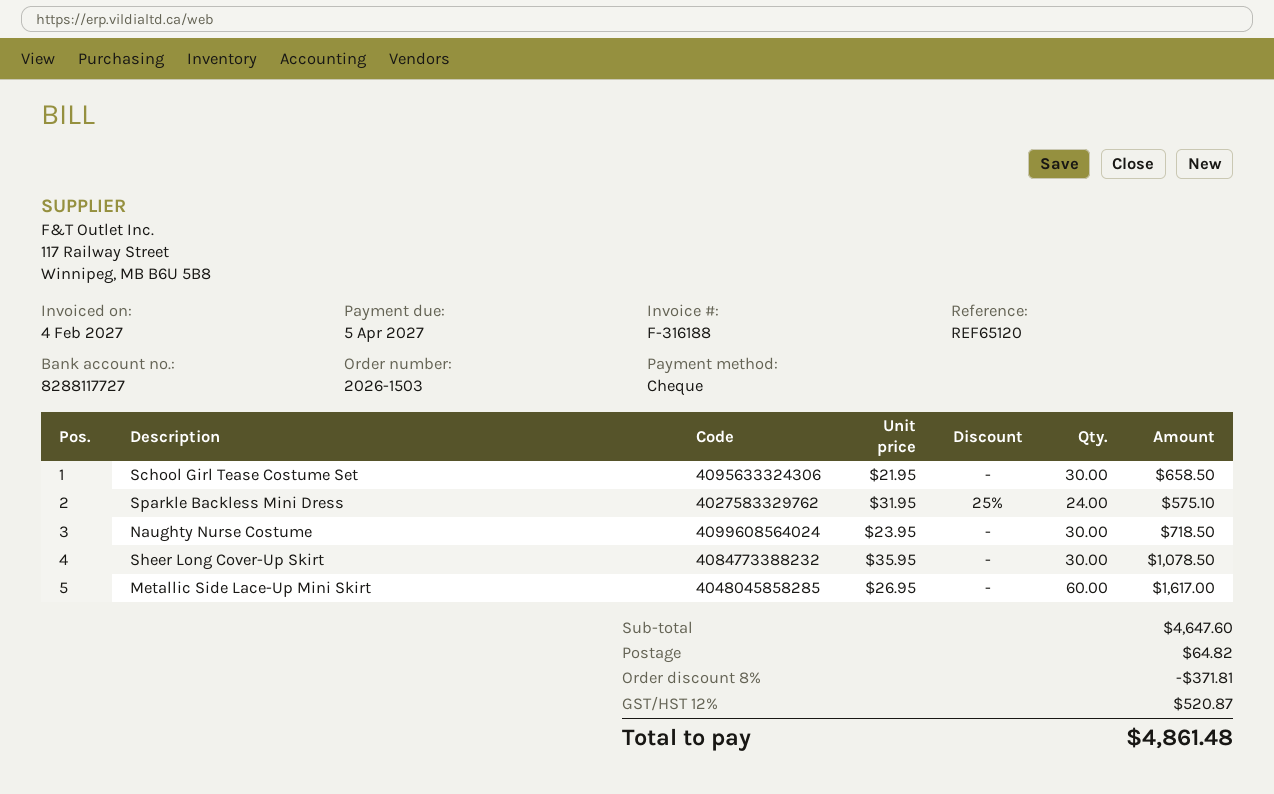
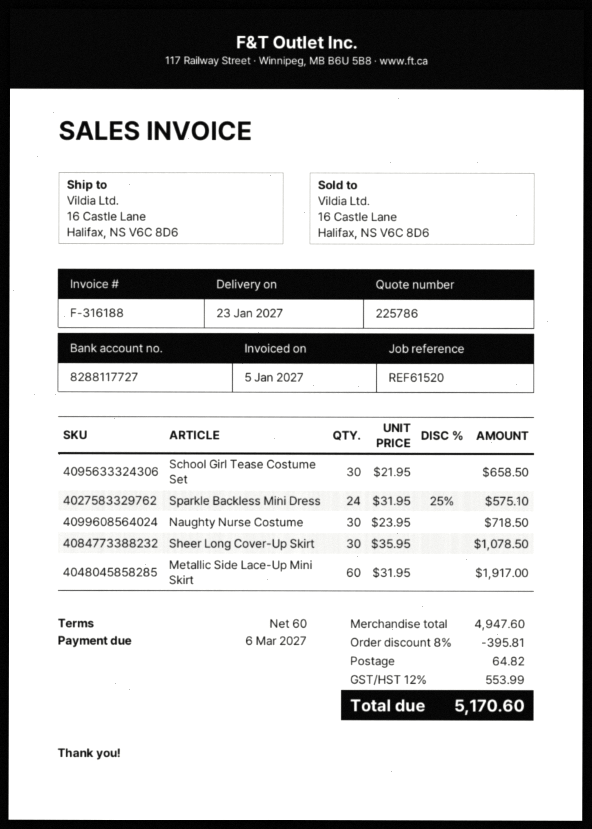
invoice date: 2027-02-04 -> 2027-01-05
due date: 2027-04-05 -> 2027-03-06
reference: REF65120 -> REF61520
Metallic Side Lace-Up Mini Skirt: 60 x 26.95 = 1617.00 -> 60 x 31.95 = 1917.00
subtotal: 4647.60 -> 4947.60
discount: 8% = 371.81 -> 8% = 395.81
tax: 12% = 520.87 -> 12% = 553.99
total: 4861.48 -> 5170.60

